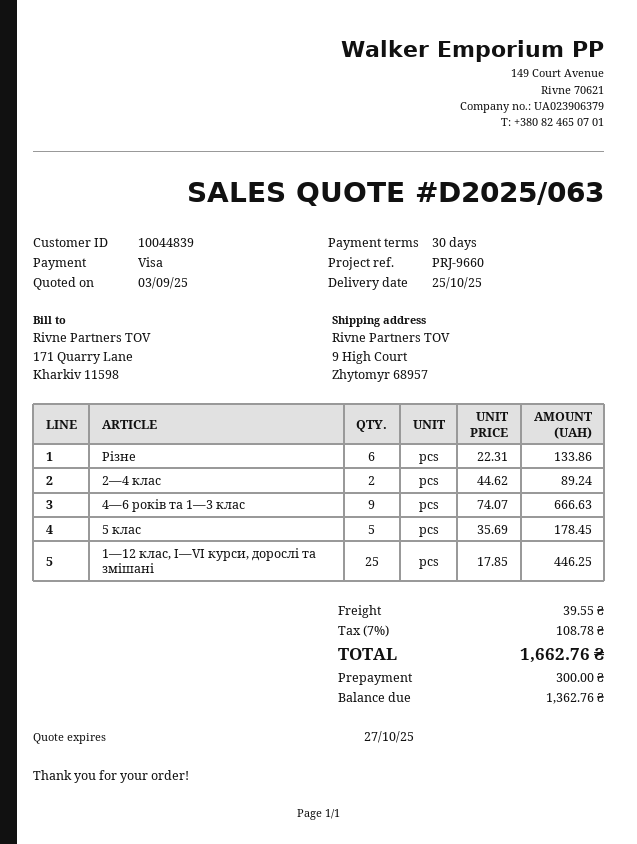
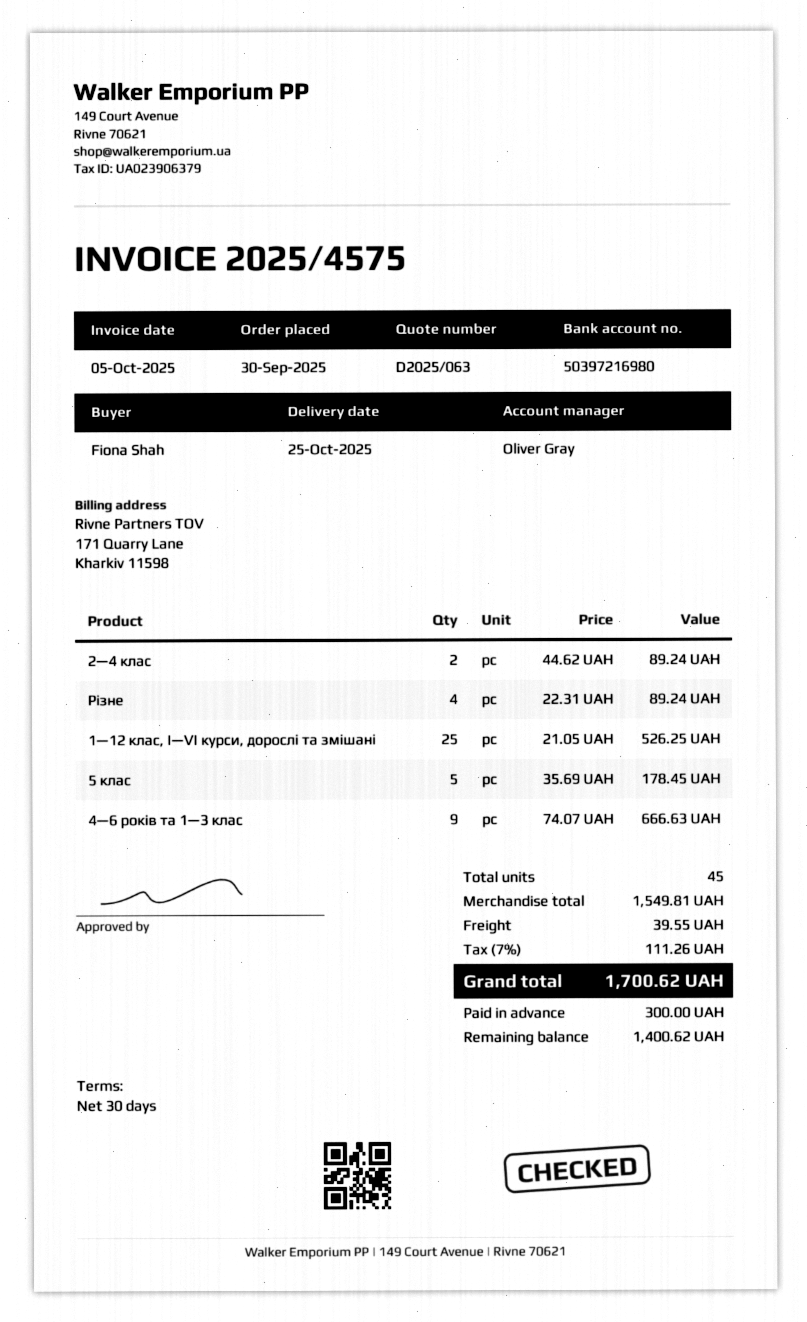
Різне: 6 x 22.31 = 133.86 -> 4 x 22.31 = 89.24
1—12 клас, I—VI курси, дорослі та змішані: 25 x 17.85 = 446.25 -> 25 x 21.05 = 526.25
tax: 7% = 108.78 -> 7% = 111.26
total: 1662.76 -> 1700.62
balance: 1362.76 -> 1400.62

